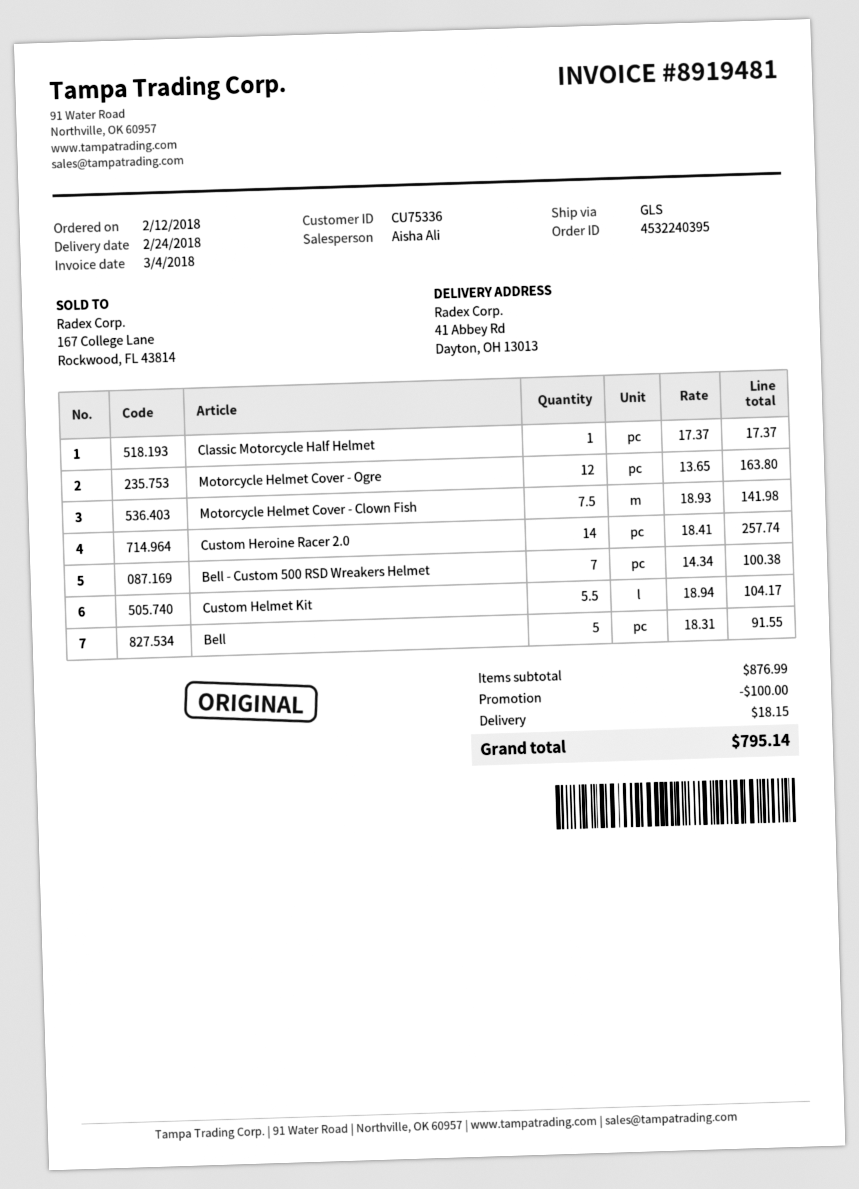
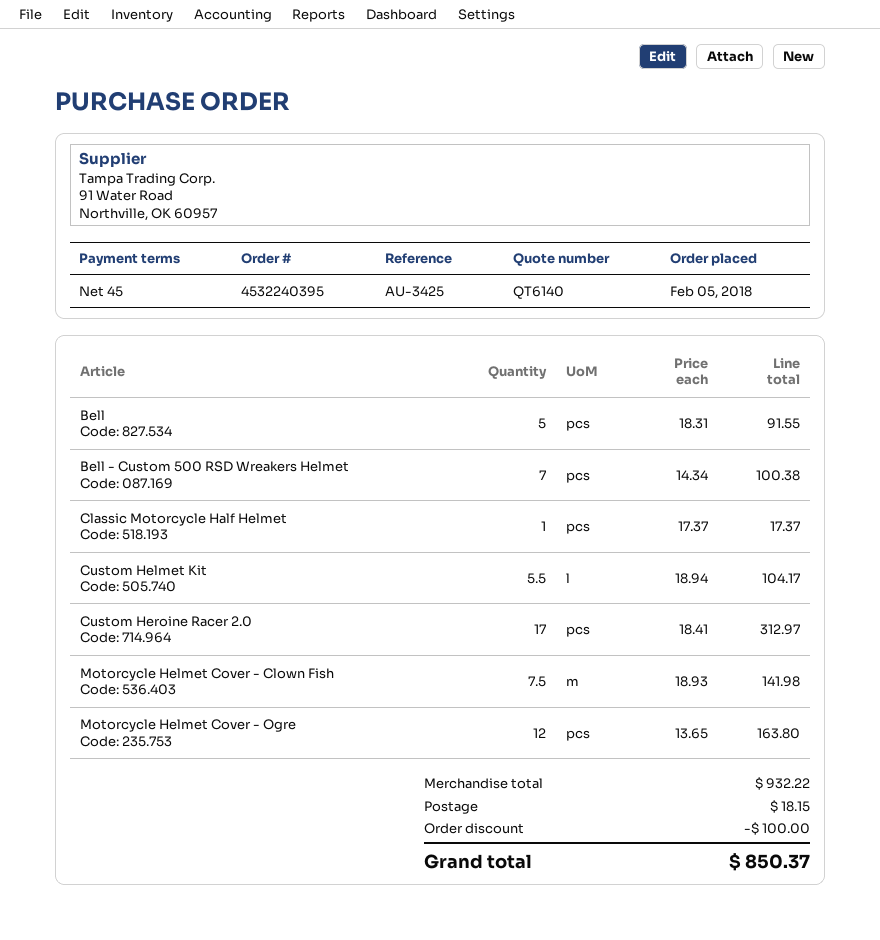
order date: 2018-02-12 -> 2018-02-05
Custom Heroine Racer 2.0: 14 x 18.41 = 257.74 -> 17 x 18.41 = 312.97
subtotal: 876.99 -> 932.22
total: 795.14 -> 850.37

